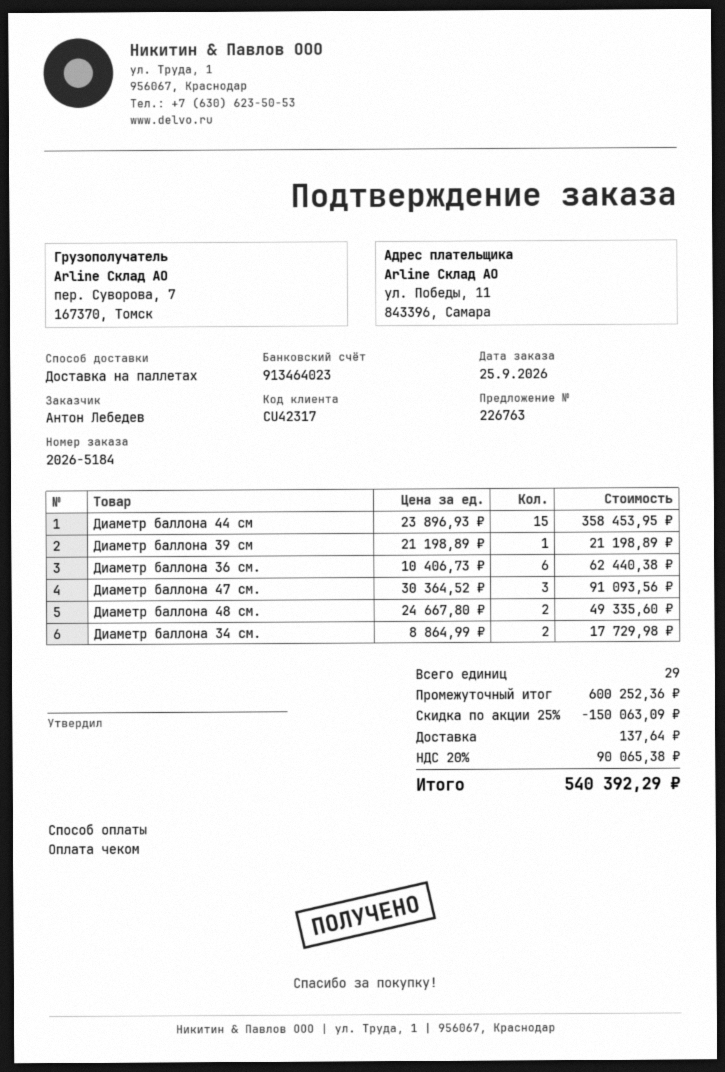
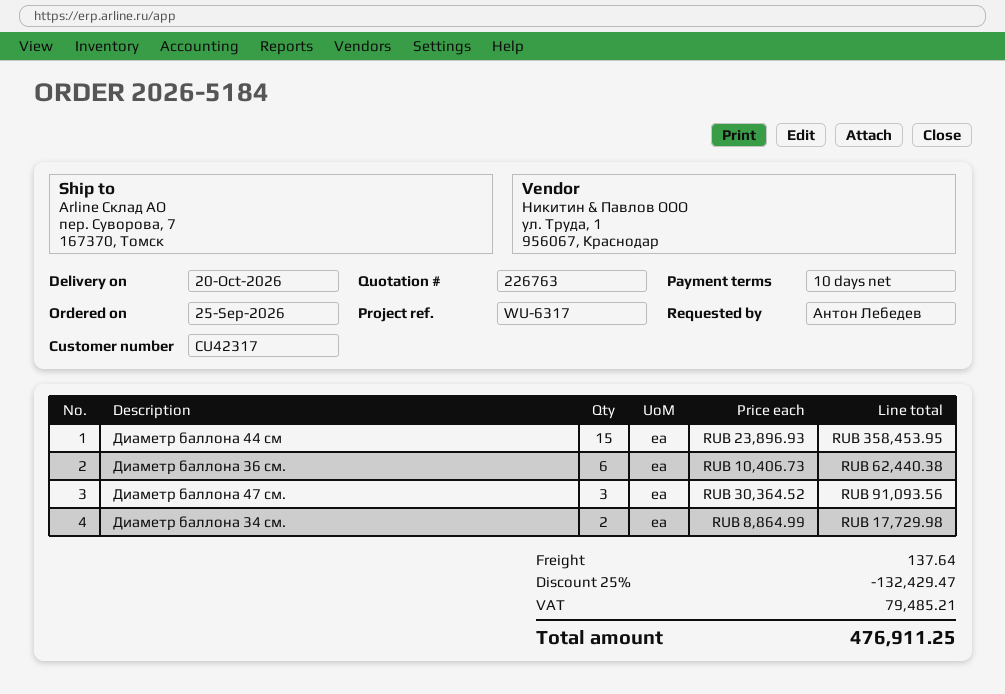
Диаметр баллона 39 см: 1 x 21198.89 = 21198.89 -> none
Диаметр баллона 48 см.: 2 x 24667.80 = 49335.60 -> none
discount: 25% = 150063.09 -> 25% = 132429.47
tax: 90065.38 -> 79485.21
total: 540392.29 -> 476911.25

